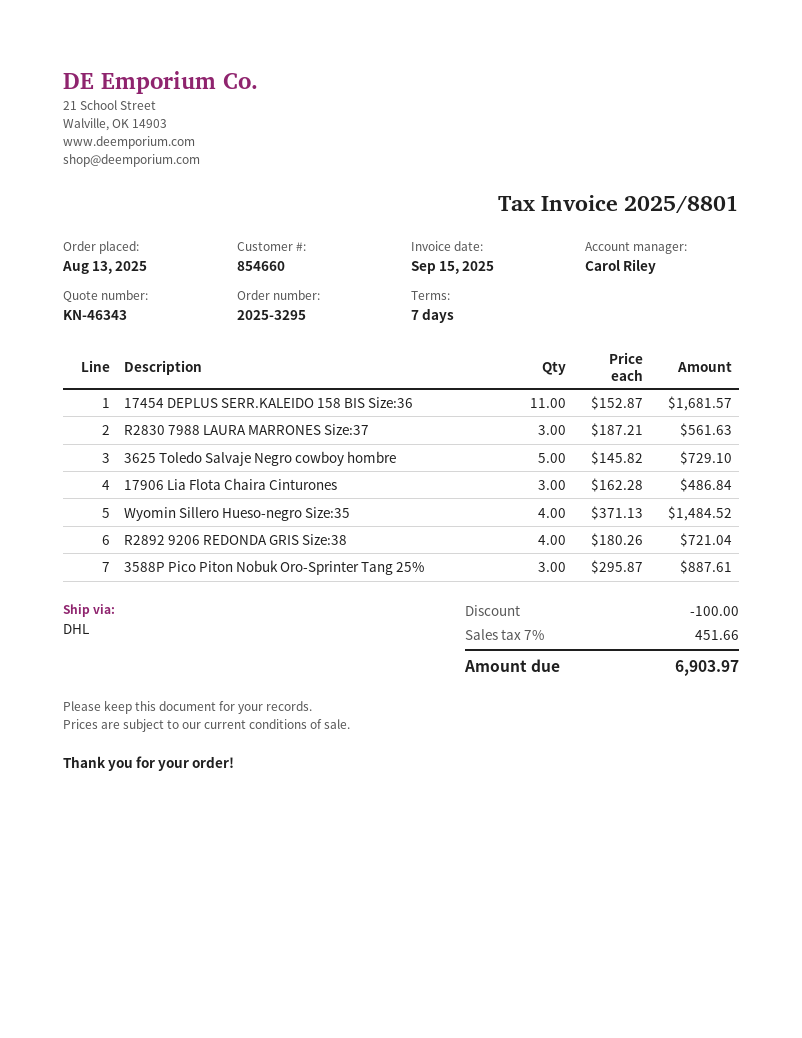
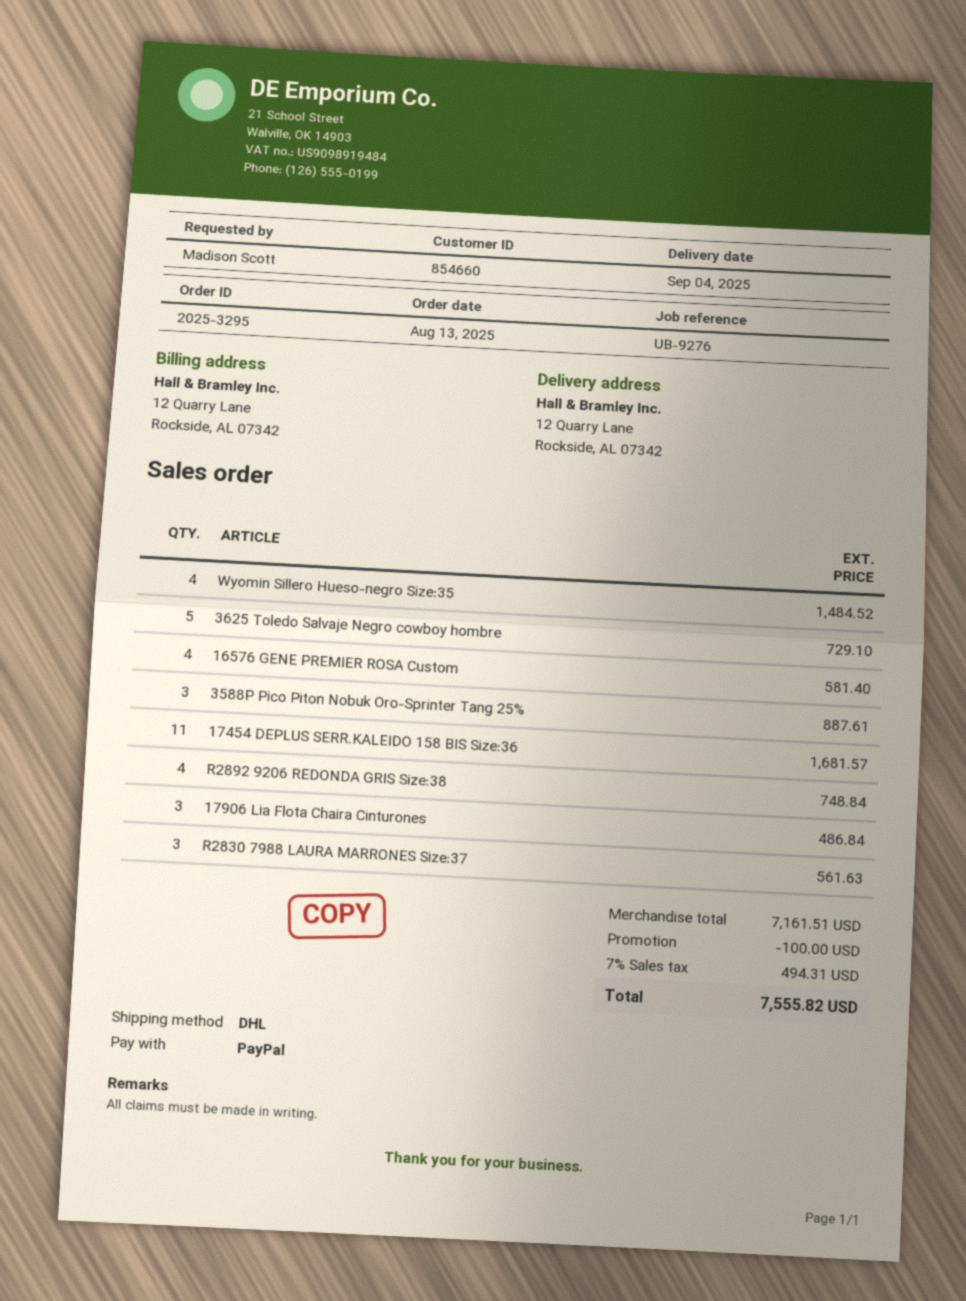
R2892 9206 REDONDA GRIS Size:38: 4 for 721.04 -> 4 for 748.84
16576 GENE PREMIER ROSA Custom: none -> 4 for 581.40
tax: 7% = 451.66 -> 7% = 494.31
total: 6903.97 -> 7555.82

